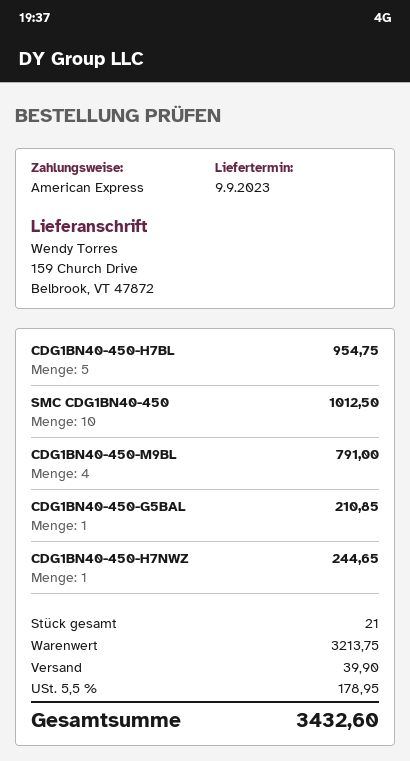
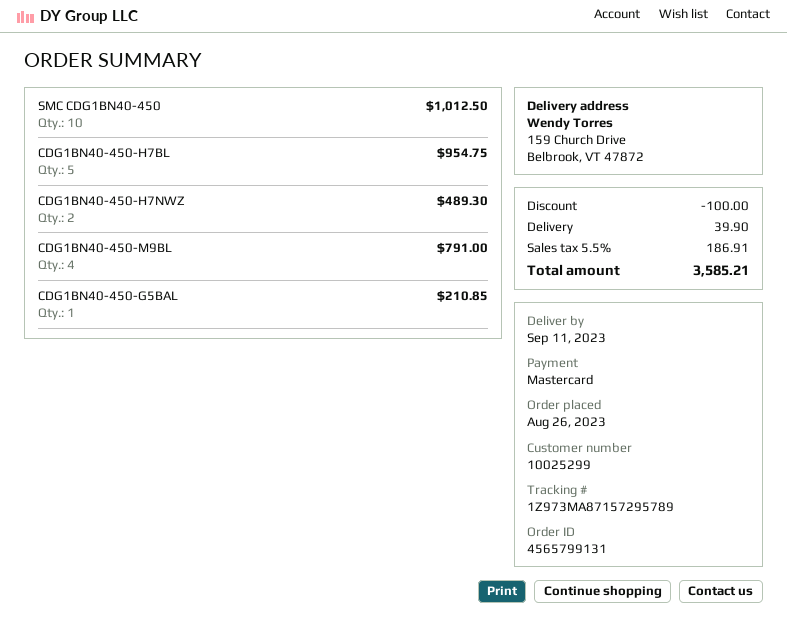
delivery date: 2023-09-09 -> 2023-09-11
payment method: American Express -> Mastercard
CDG1BN40-450-H7NWZ: 1 for 244.65 -> 2 for 489.30
discount: none -> 100.00
tax: 5.5% = 178.95 -> 5.5% = 186.91
total: 3432.60 -> 3585.21

